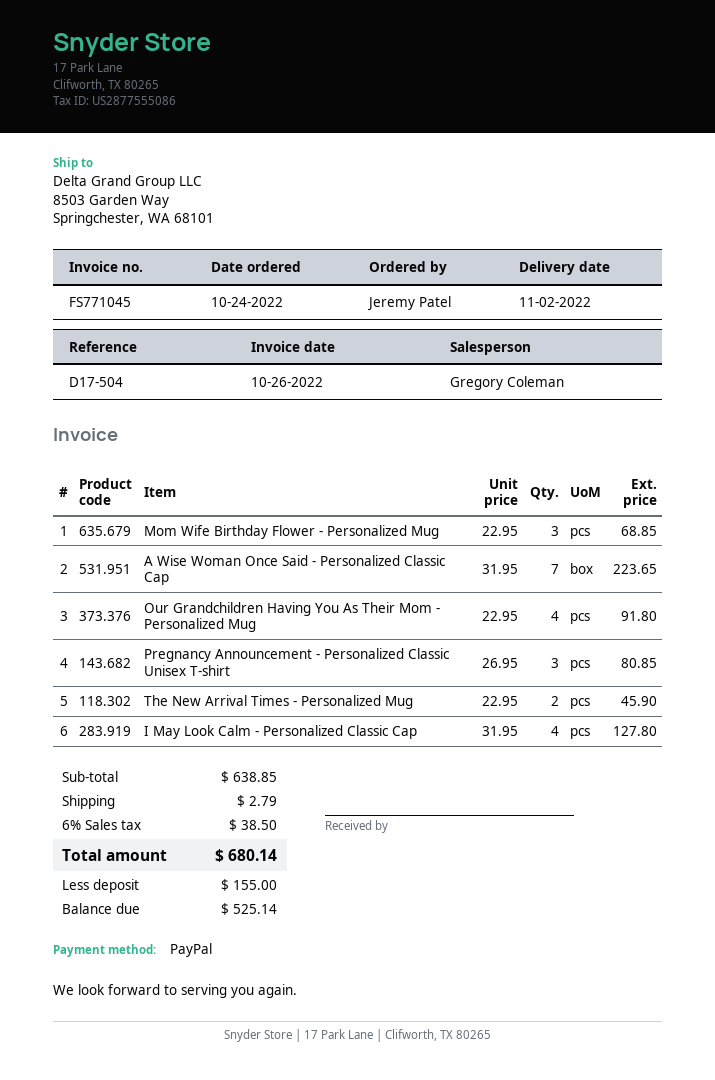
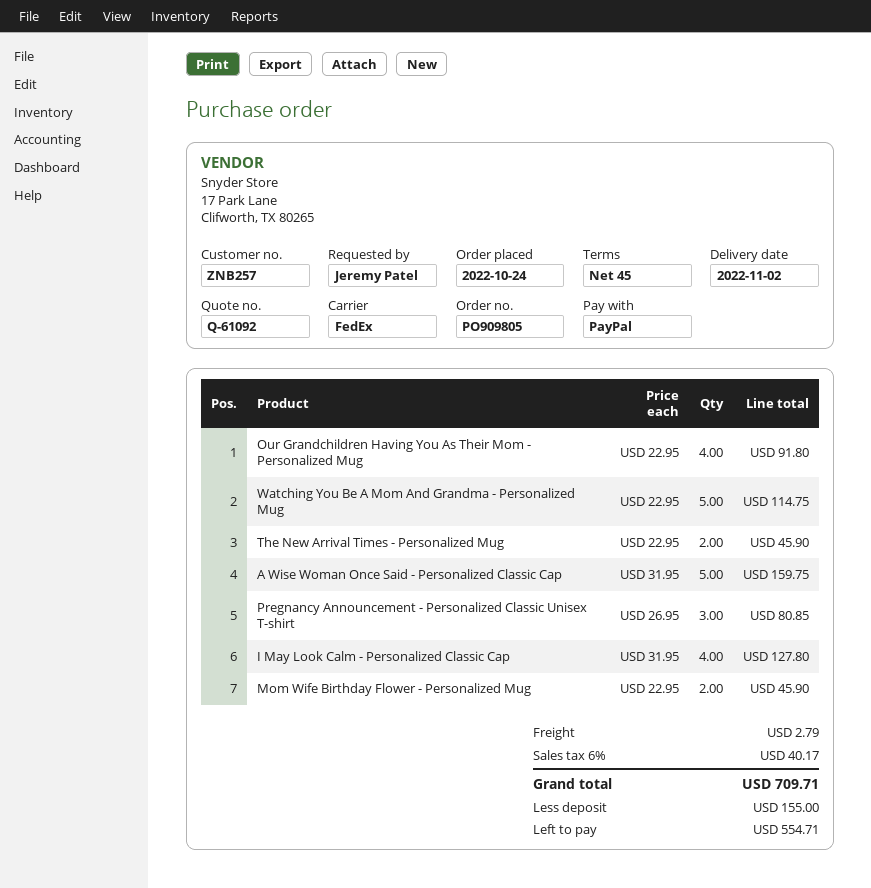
Mom Wife Birthday Flower - Personalized Mug: 3 x 22.95 = 68.85 -> 2 x 22.95 = 45.90
A Wise Woman Once Said - Personalized Classic Cap: 7 x 31.95 = 223.65 -> 5 x 31.95 = 159.75
Watching You Be A Mom And Grandma - Personalized Mug: none -> 5 x 22.95 = 114.75
tax: 6% = 38.50 -> 6% = 40.17
total: 680.14 -> 709.71
balance: 525.14 -> 554.71

